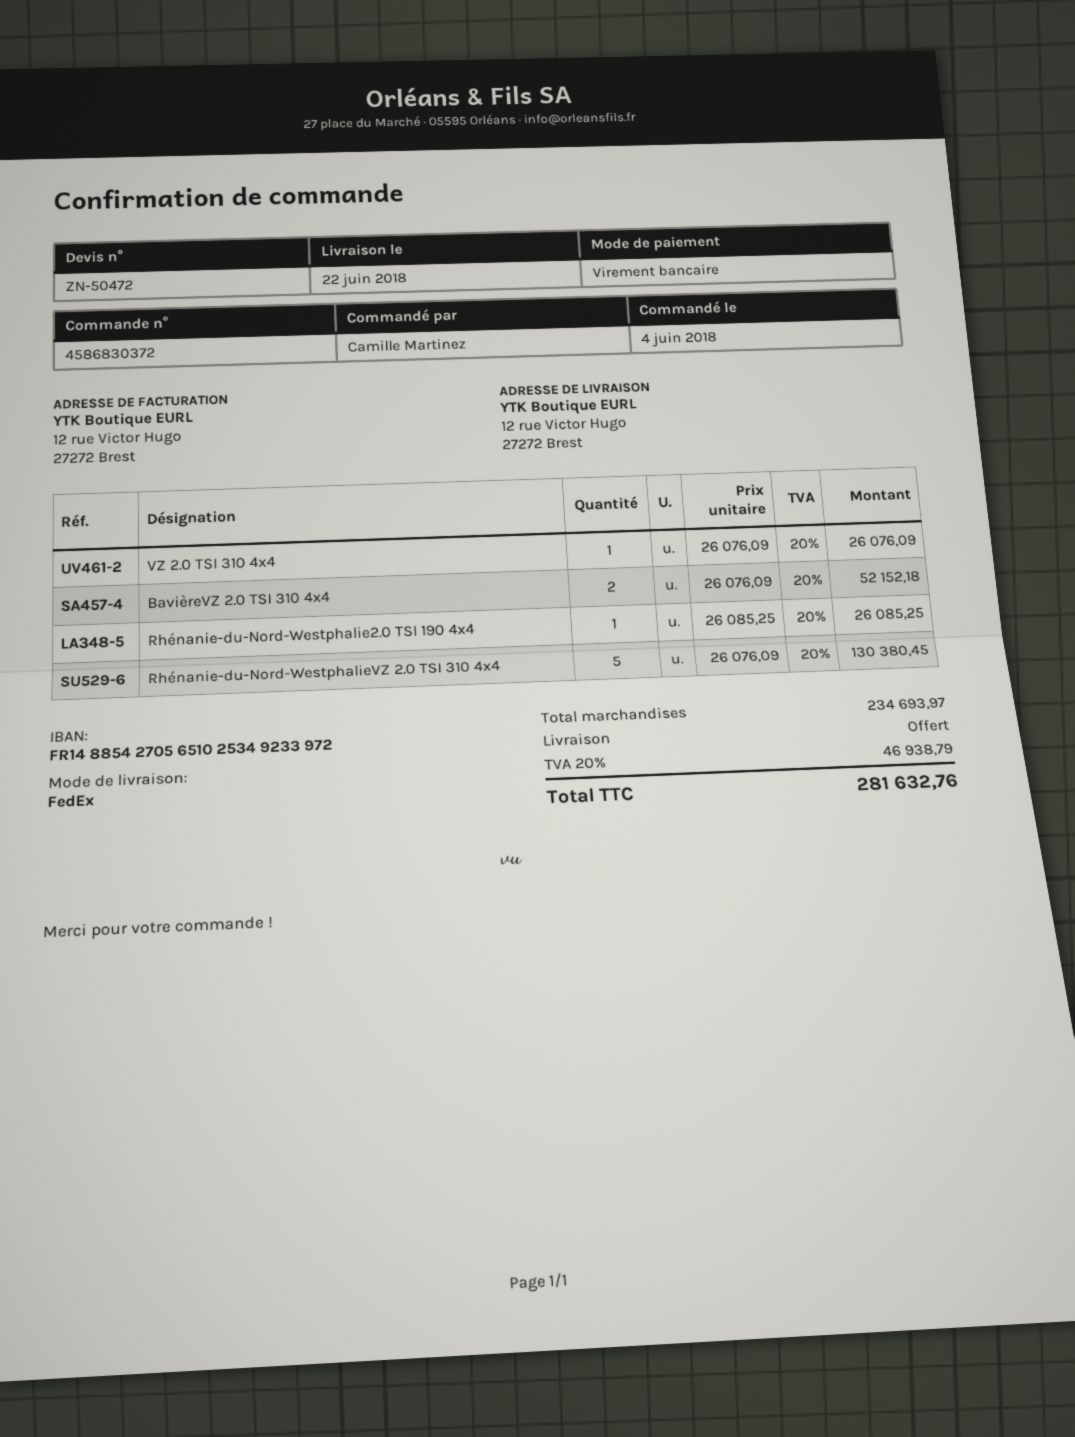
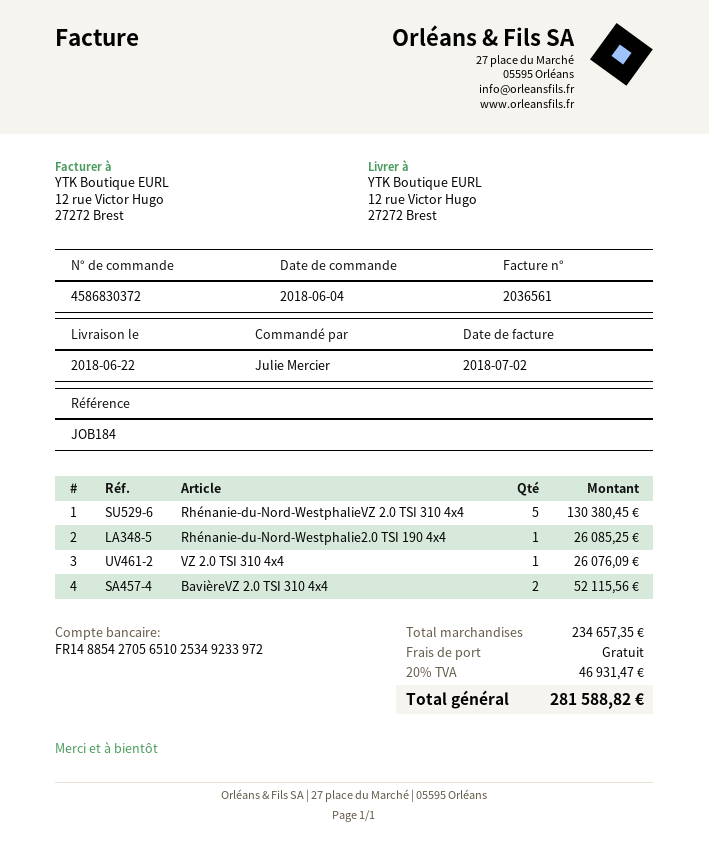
ordered by: Camille Martinez -> Julie Mercier
BavièreVZ 2.0 TSI 310 4x4: 2 for 52152.18 -> 2 for 52115.56
subtotal: 234693.97 -> 234657.35
tax: 20% = 46938.79 -> 20% = 46931.47
total: 281632.76 -> 281588.82

